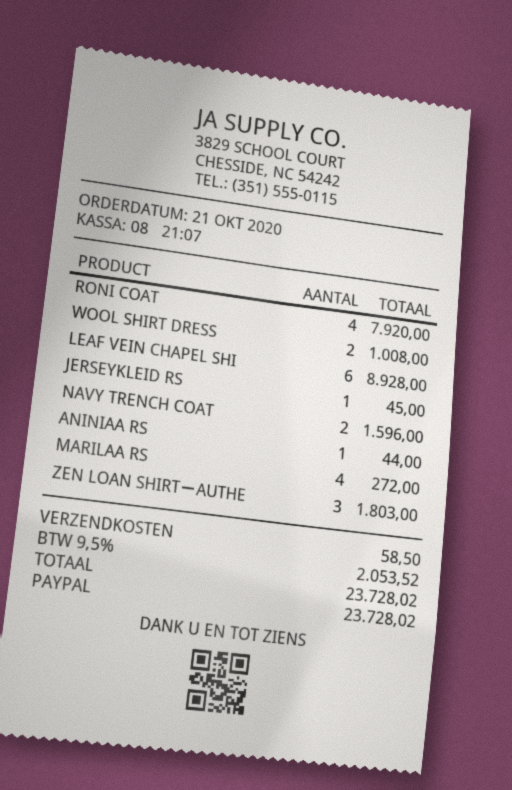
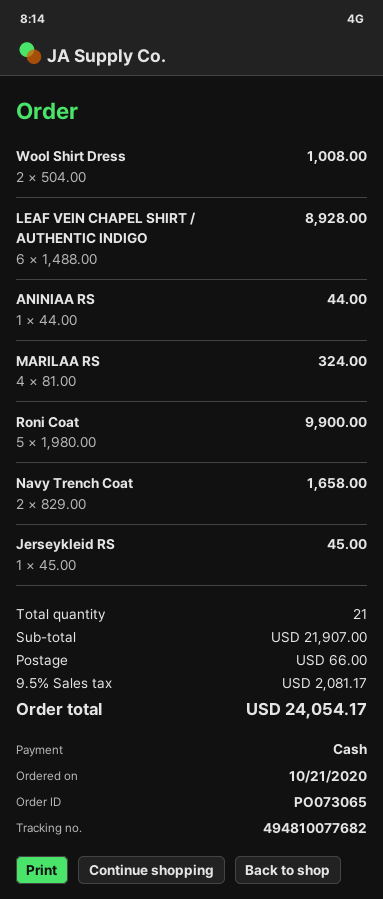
payment method: PayPal -> cash
RONI COAT: 4 for 7920.00 -> 5 for 9900.00
NAVY TRENCH COAT: 2 for 1596.00 -> 2 for 1658.00
MARILAA RS: 4 for 272.00 -> 4 for 324.00
ZEN LOAN SHIRTーAUTHE: 3 for 1803.00 -> none
shipping: 58.50 -> 66.00
tax: 9.5% = 2053.52 -> 9.5% = 2081.17
total: 23728.02 -> 24054.17

